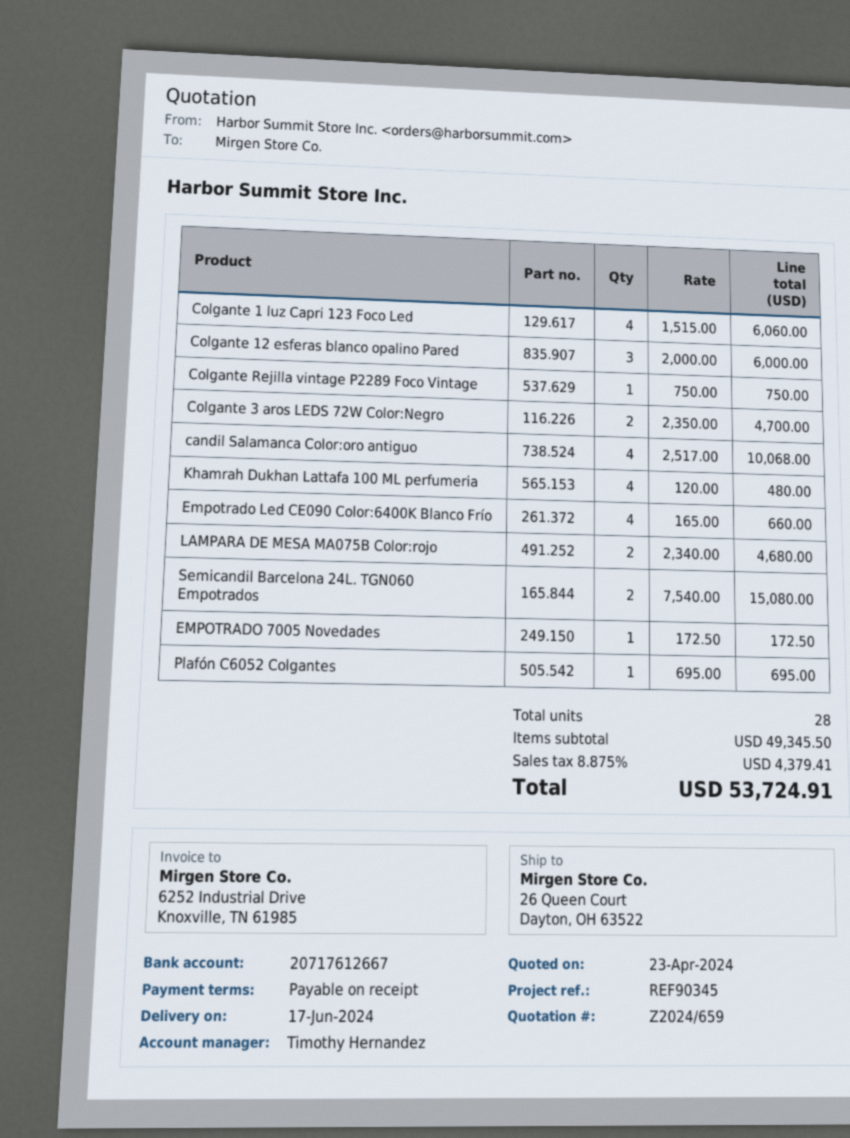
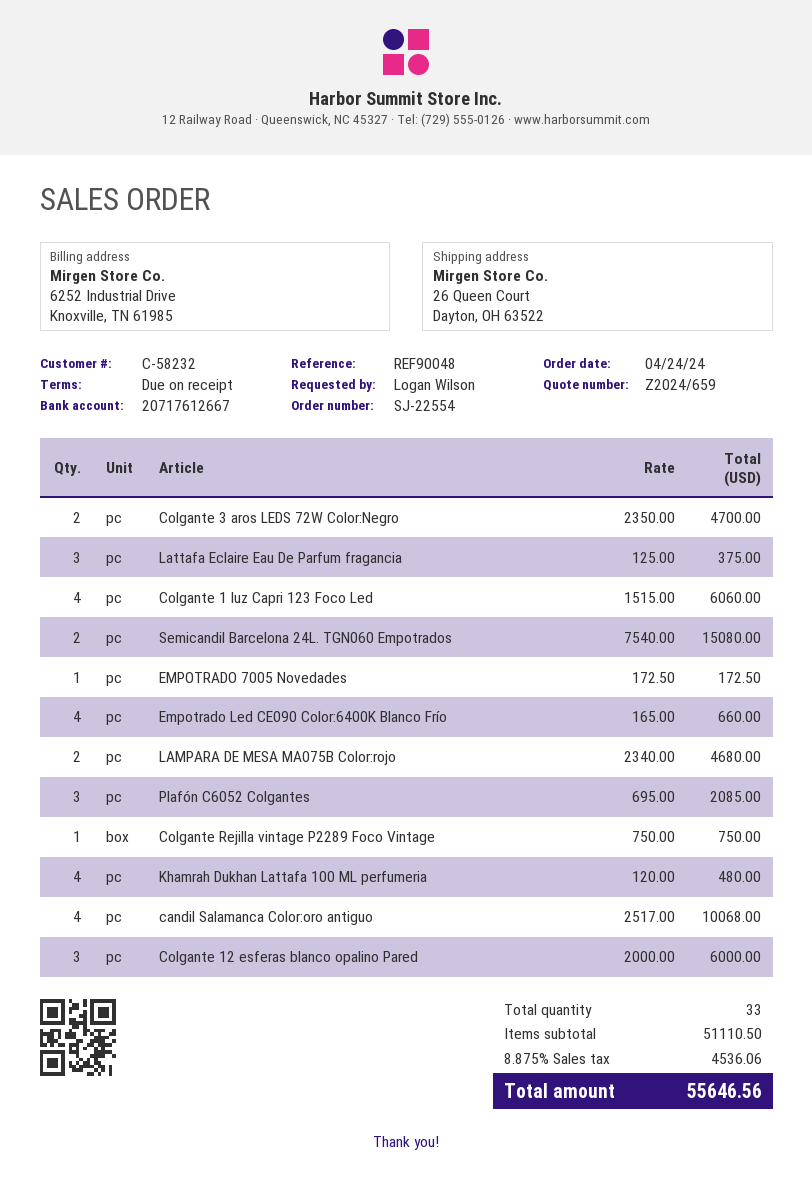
reference: REF90345 -> REF90048
Plafón C6052 Colgantes: 1 x 695.00 = 695.00 -> 3 x 695.00 = 2085.00
Lattafa Eclaire Eau De Parfum fragancia: none -> 3 x 125.00 = 375.00
total quantity: 28 -> 33
subtotal: 49345.50 -> 51110.50
tax: 8.875% = 4379.41 -> 8.875% = 4536.06
total: 53724.91 -> 55646.56

